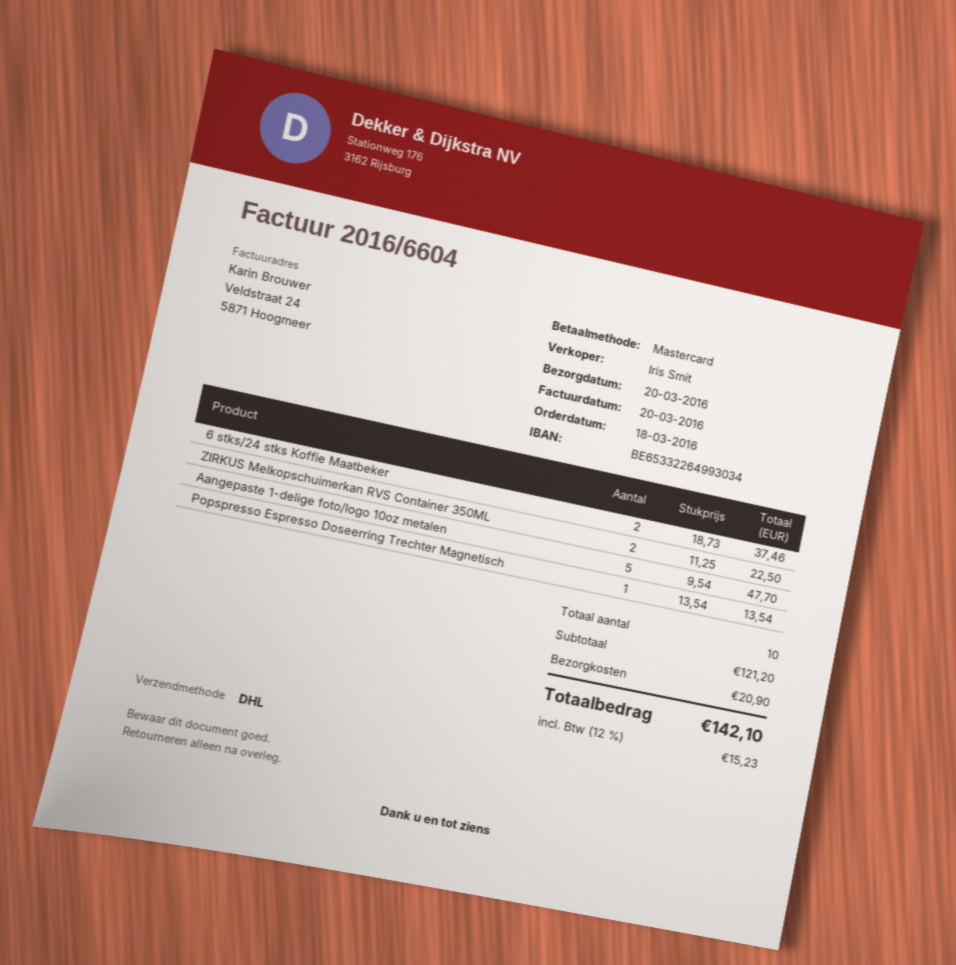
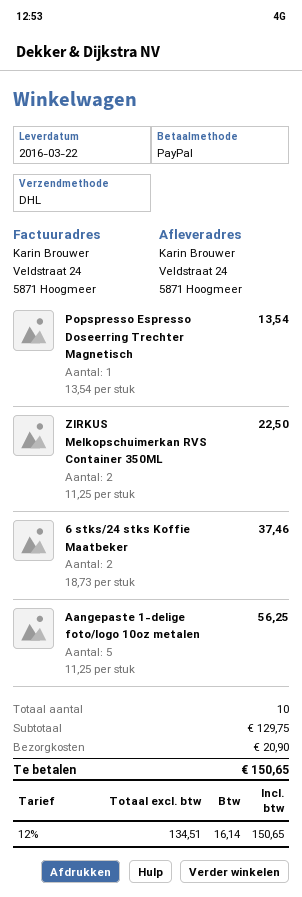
delivery date: 2016-03-20 -> 2016-03-22
payment method: Mastercard -> PayPal
Aangepaste 1-delige foto/logo 10oz metalen: 5 x 9.54 = 47.70 -> 5 x 11.25 = 56.25
subtotal: 121.20 -> 129.75
tax: 12% = 15.23 -> 12% = 16.14
total: 142.10 -> 150.65

